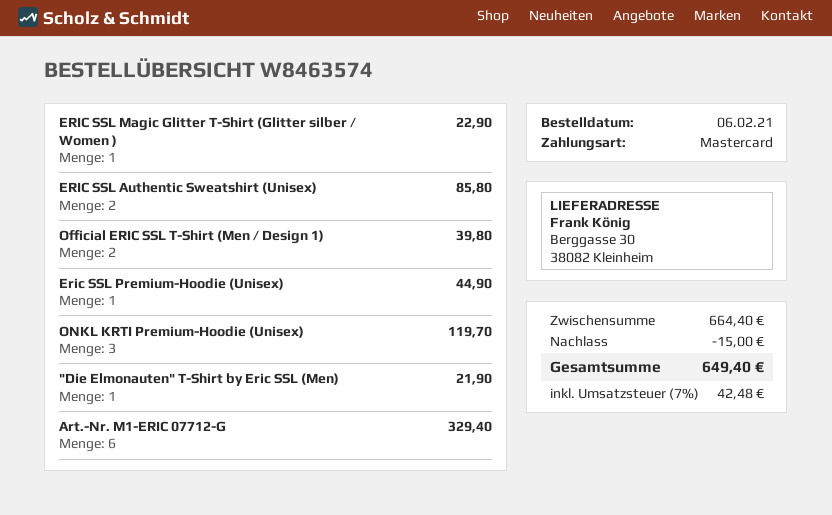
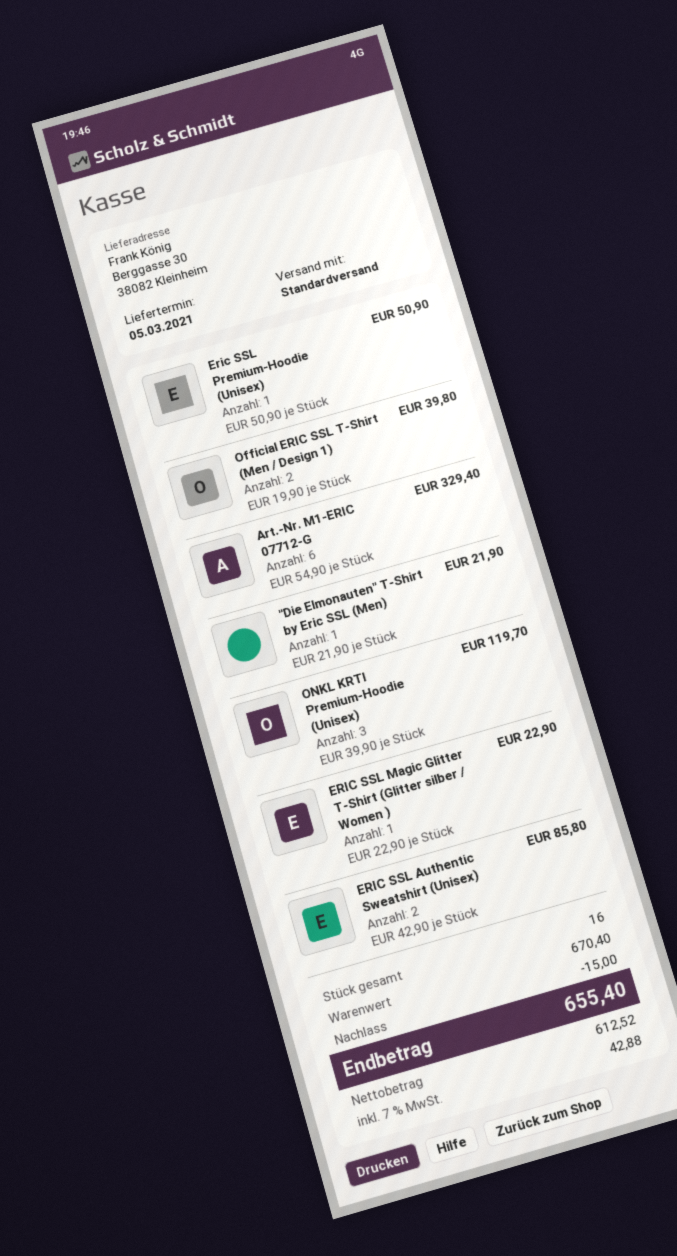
Eric SSL Premium-Hoodie (Unisex): 1 for 44.90 -> 1 for 50.90
subtotal: 664.40 -> 670.40
tax: 7% = 42.48 -> 7% = 42.88
total: 649.40 -> 655.40

